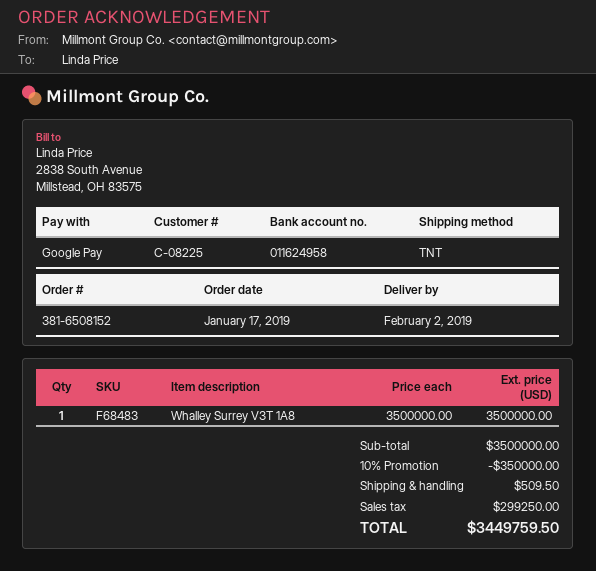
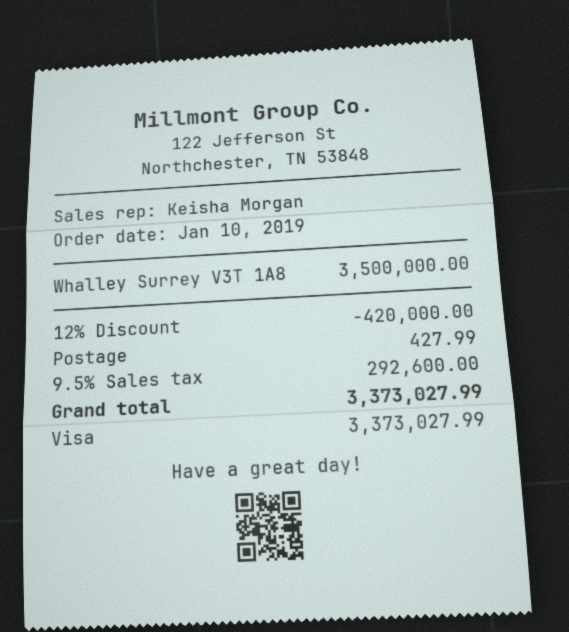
order date: 2019-01-17 -> 2019-01-10
payment method: Google Pay -> Visa
discount: 10% = 350000.00 -> 12% = 420000.00
shipping: 509.50 -> 427.99
tax: 299250.00 -> 292600.00
total: 3449759.50 -> 3373027.99

